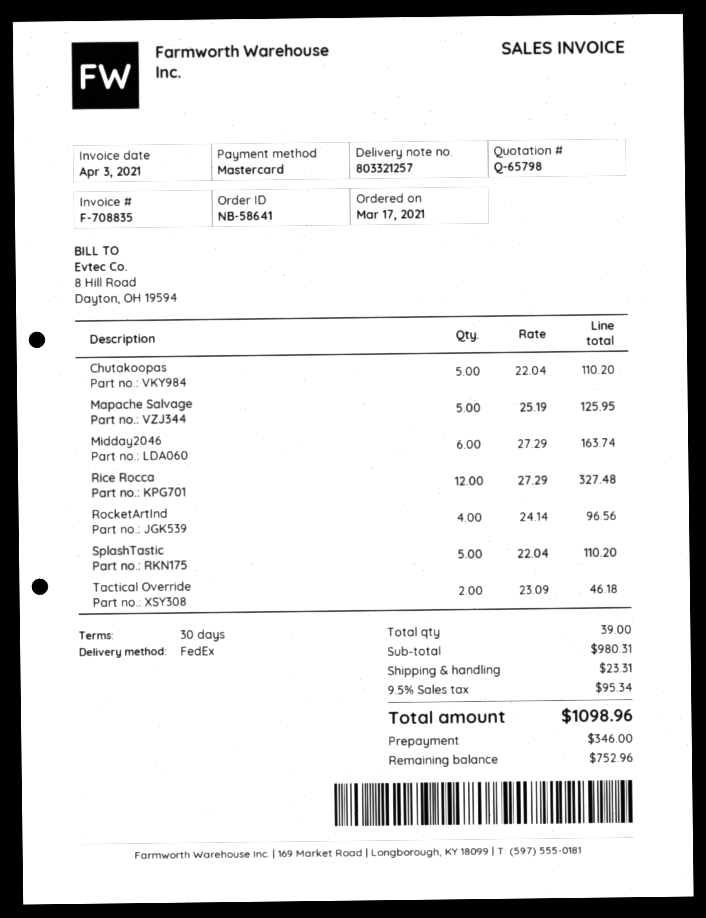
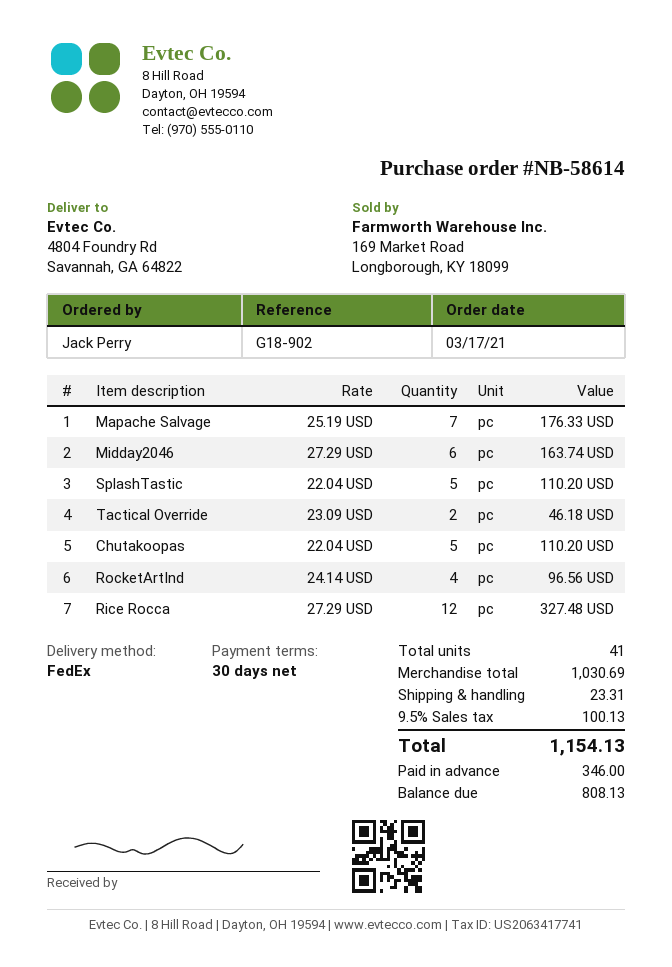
order number: NB-58641 -> NB-58614
Mapache Salvage: 5 x 25.19 = 125.95 -> 7 x 25.19 = 176.33
total quantity: 39 -> 41
subtotal: 980.31 -> 1030.69
tax: 9.5% = 95.34 -> 9.5% = 100.13
total: 1098.96 -> 1154.13
balance: 752.96 -> 808.13

